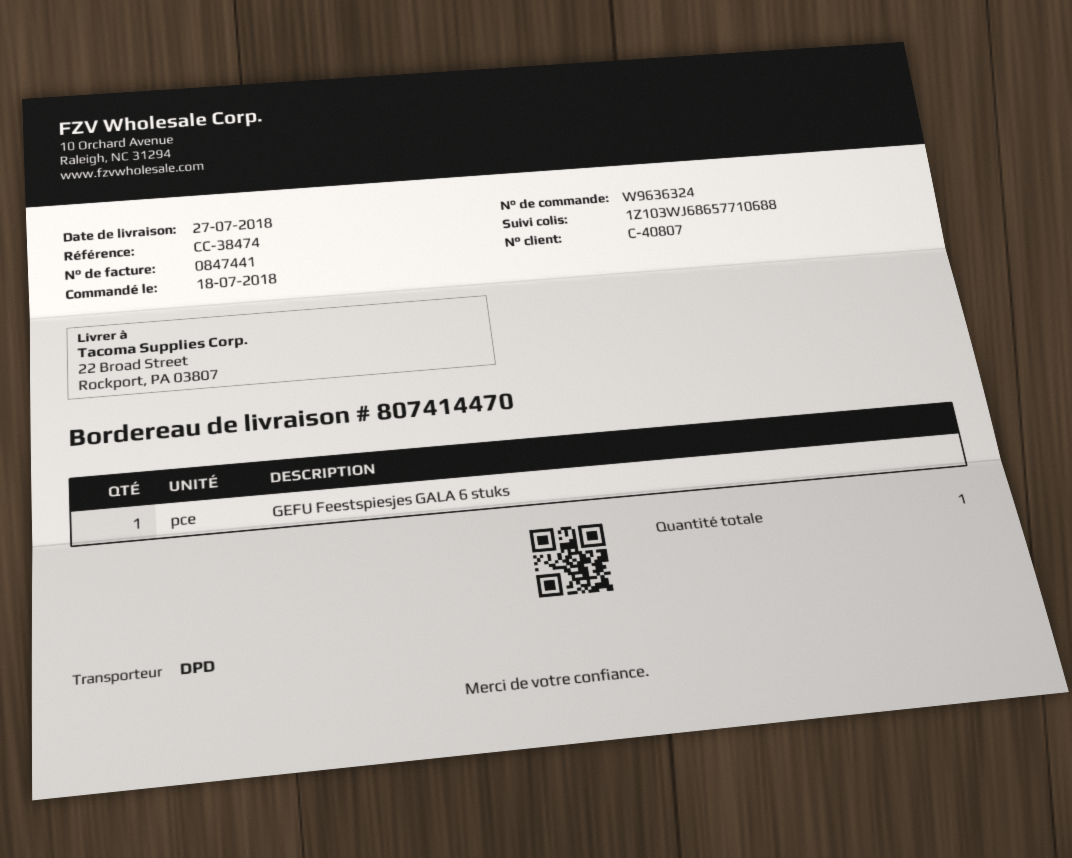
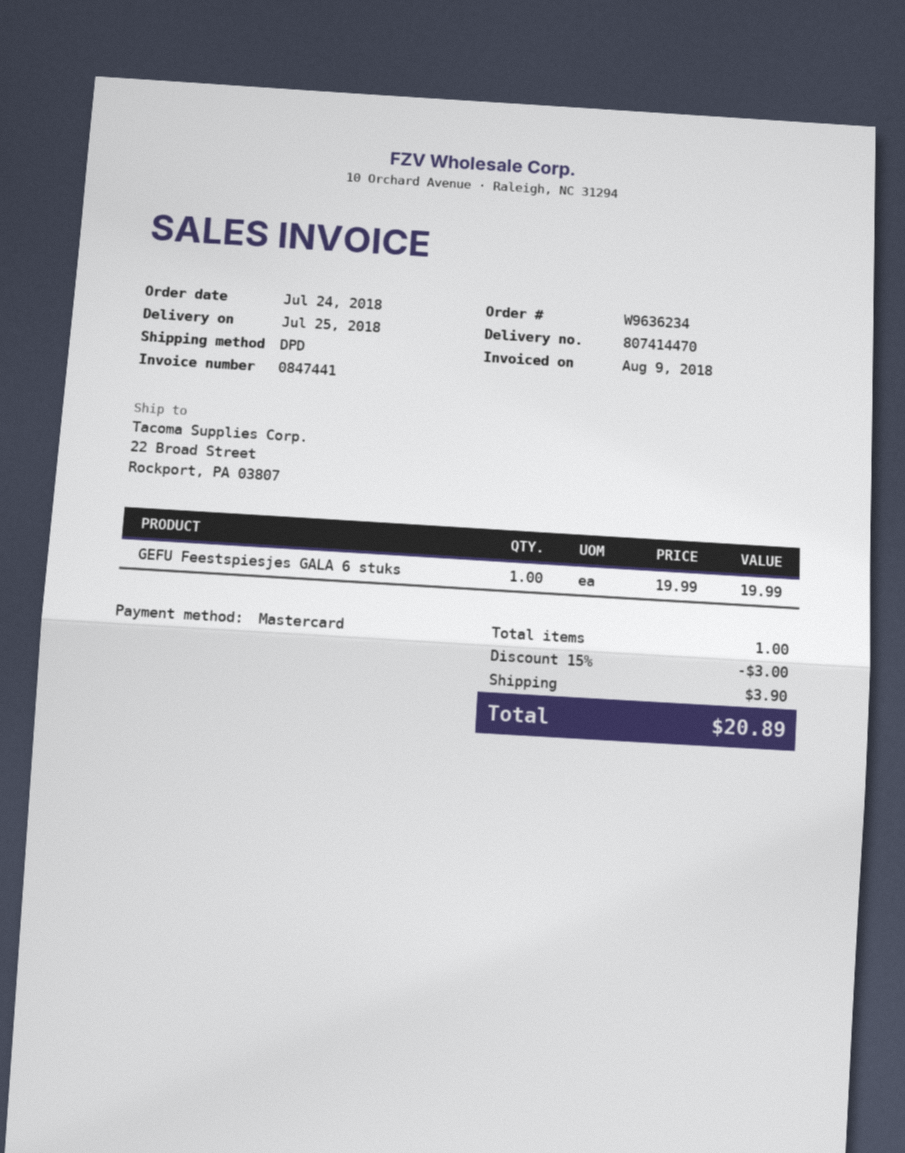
order number: W9636324 -> W9636234
order date: 2018-07-18 -> 2018-07-24
delivery date: 2018-07-27 -> 2018-07-25

